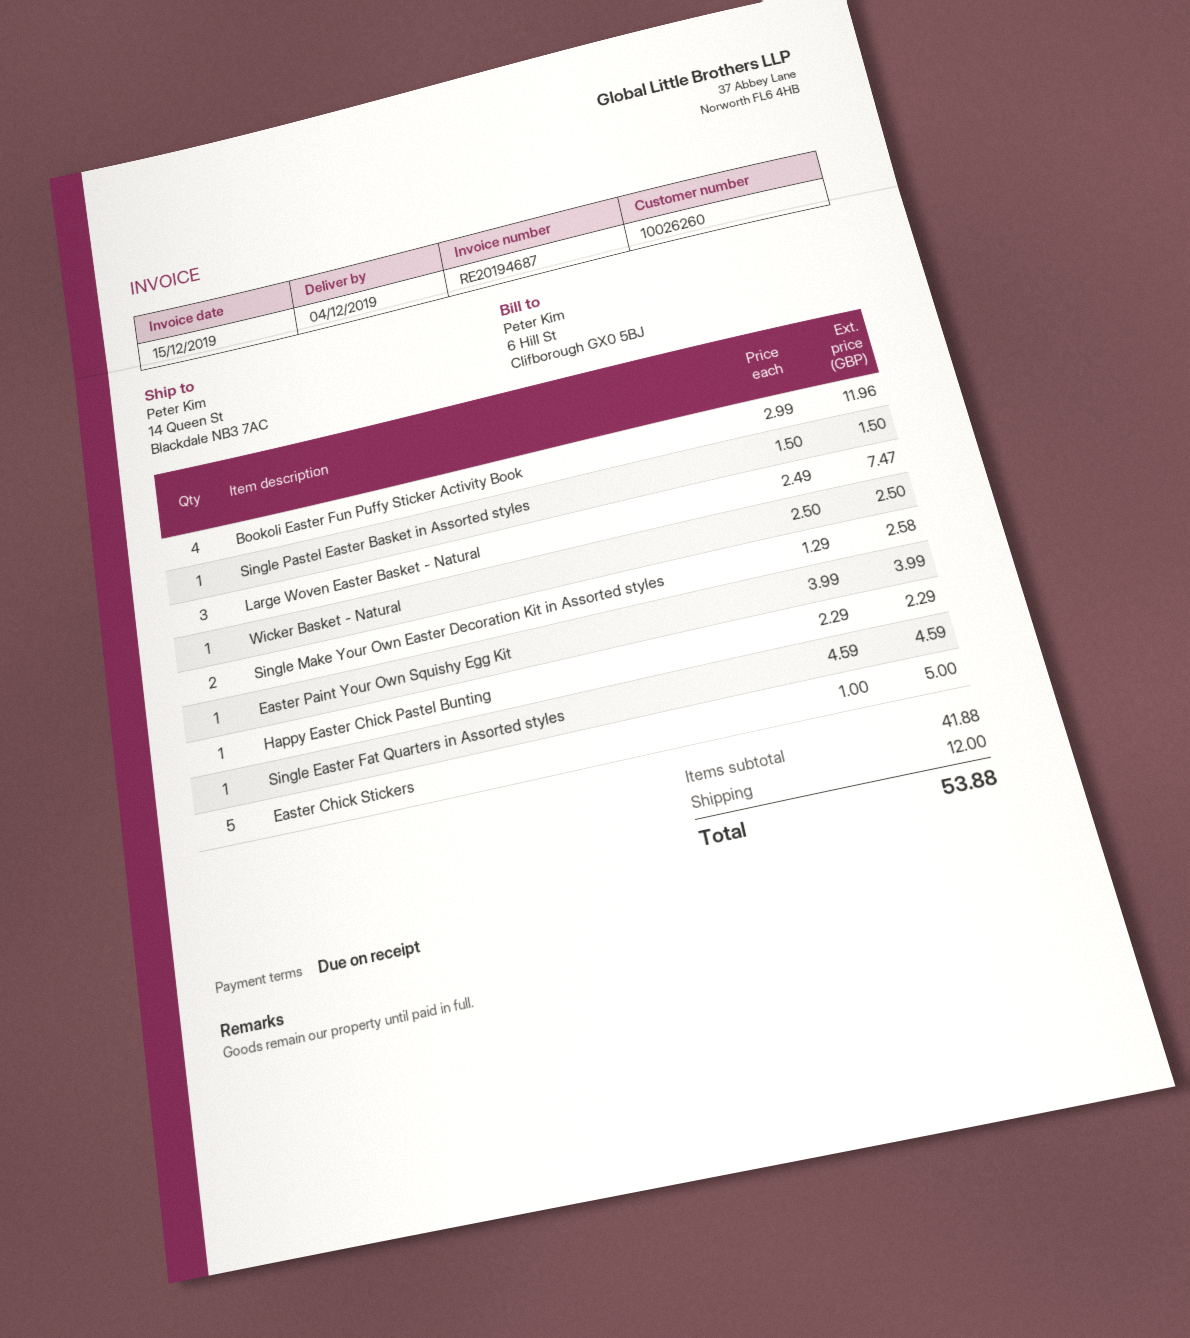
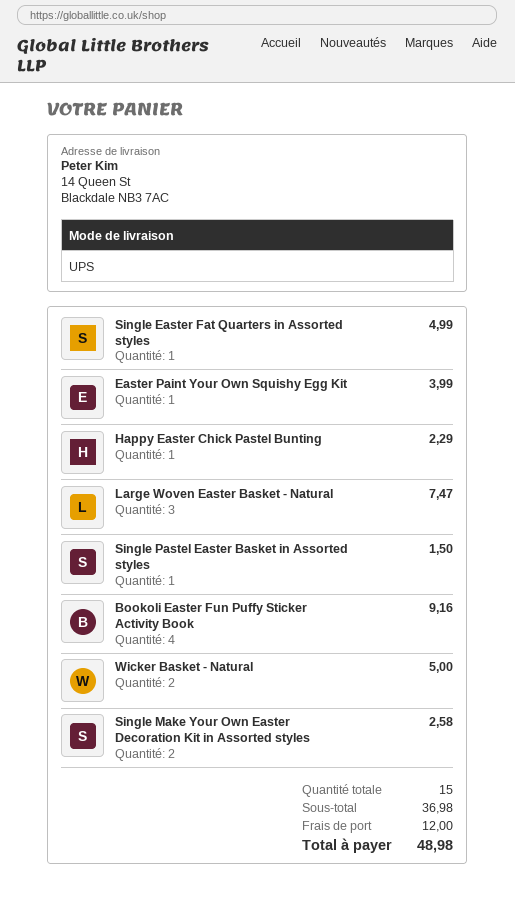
Bookoli Easter Fun Puffy Sticker Activity Book: 4 for 11.96 -> 4 for 9.16
Wicker Basket - Natural: 1 for 2.50 -> 2 for 5.00
Single Easter Fat Quarters in Assorted styles: 1 for 4.59 -> 1 for 4.99
Easter Chick Stickers: 5 for 5.00 -> none
subtotal: 41.88 -> 36.98
total: 53.88 -> 48.98

